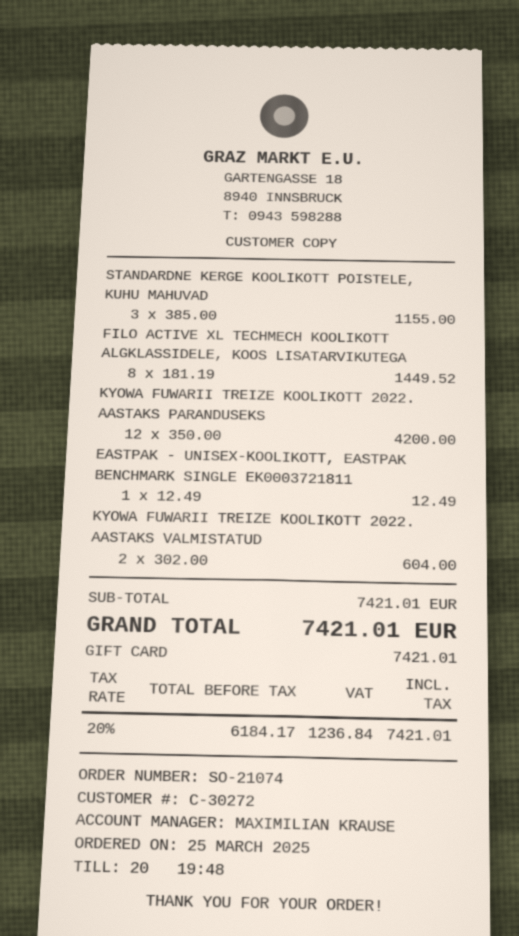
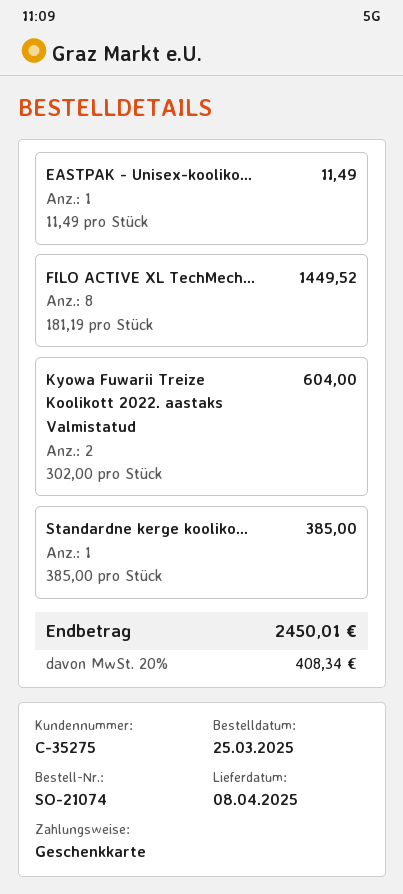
customer number: C-30272 -> C-35275
STANDARDNE KERGE KOOLIKOTT POISTELE, KUHU MAHUVAD: 3 x 385.00 = 1155.00 -> 1 x 385.00 = 385.00
KYOWA FUWARII TREIZE KOOLIKOTT 2022. AASTAKS PARANDUSEKS: 12 x 350.00 = 4200.00 -> none
EASTPAK - UNISEX-KOOLIKOTT, EASTPAK BENCHMARK SINGLE EK0003721811: 1 x 12.49 = 12.49 -> 1 x 11.49 = 11.49
tax: 20% = 1236.84 -> 20% = 408.34
total: 7421.01 -> 2450.01

